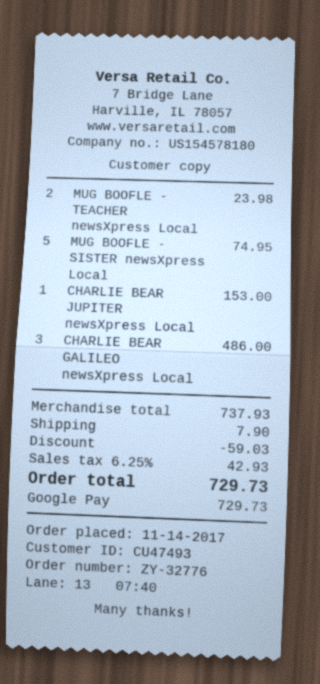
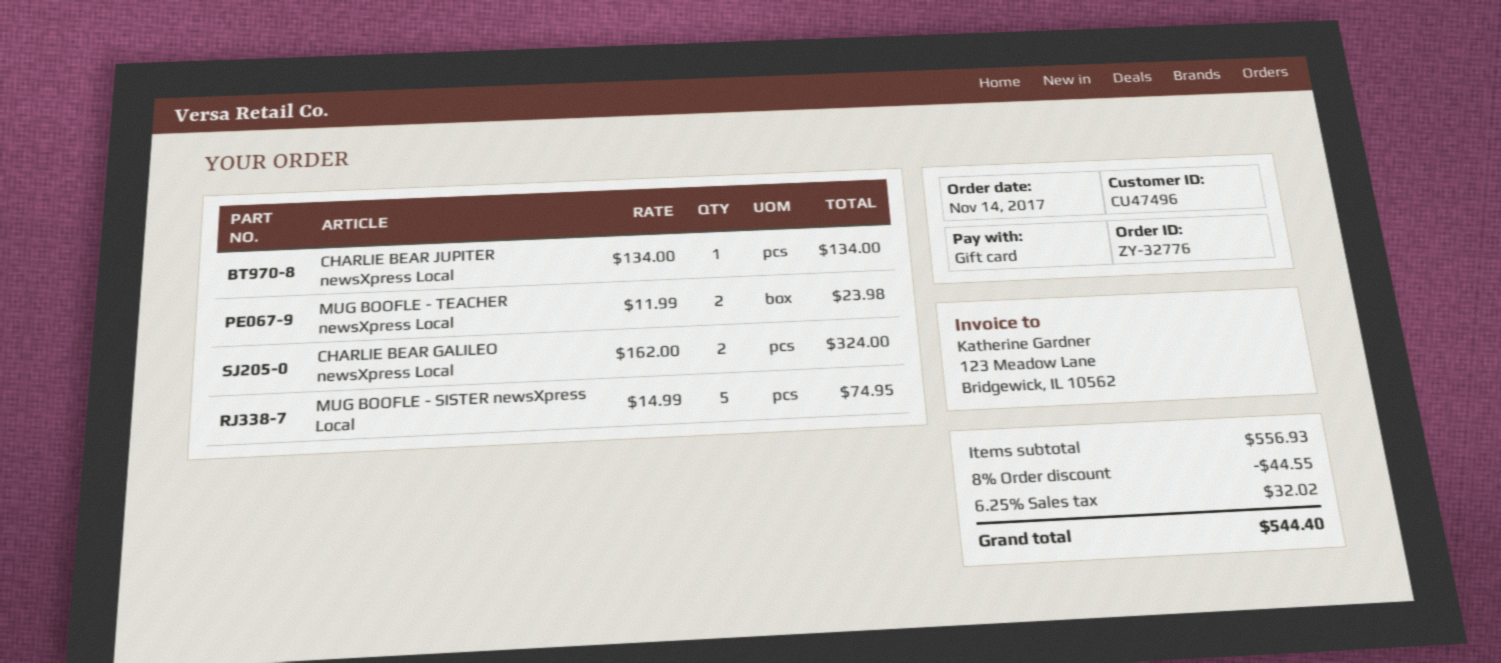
customer number: CU47493 -> CU47496
payment method: Google Pay -> gift card
CHARLIE BEAR JUPITER newsXpress Local: 1 for 153.00 -> 1 for 134.00
CHARLIE BEAR GALILEO newsXpress Local: 3 for 486.00 -> 2 for 324.00
subtotal: 737.93 -> 556.93
discount: 59.03 -> 44.55
shipping: 7.90 -> none
tax: 6.25% = 42.93 -> 6.25% = 32.02
total: 729.73 -> 544.40

